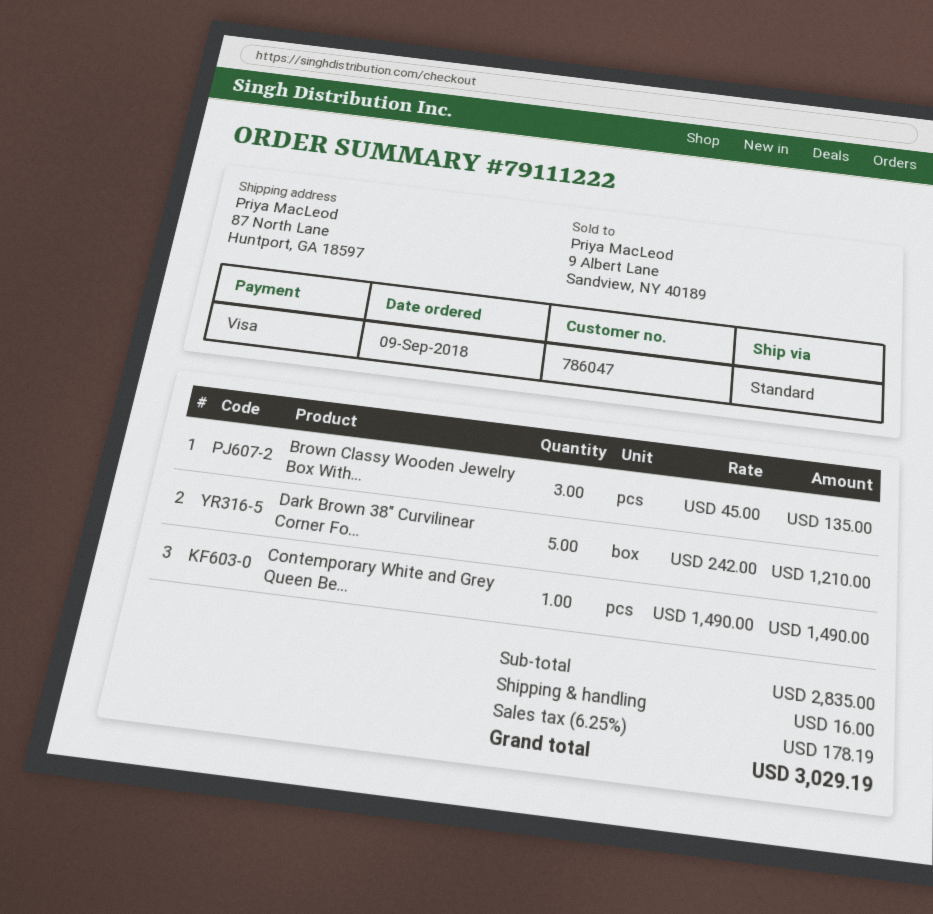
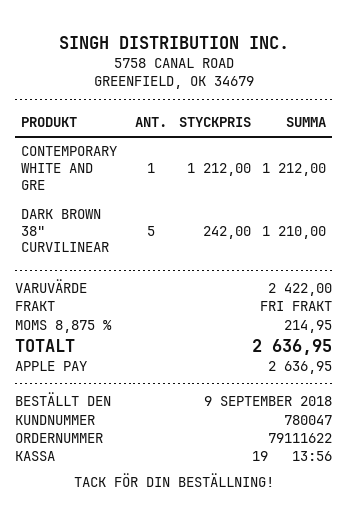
order number: 79111222 -> 79111622
customer number: 786047 -> 780047
payment method: Visa -> Apple Pay
Brown Classy Wooden Jewelry Box With...: 3 x 45.00 = 135.00 -> none
Contemporary White and Grey Queen Be...: 1 x 1490.00 = 1490.00 -> 1 x 1212.00 = 1212.00
subtotal: 2835.00 -> 2422.00
shipping: 16.00 -> 0.00
tax: 6.25% = 178.19 -> 8.875% = 214.95
total: 3029.19 -> 2636.95

